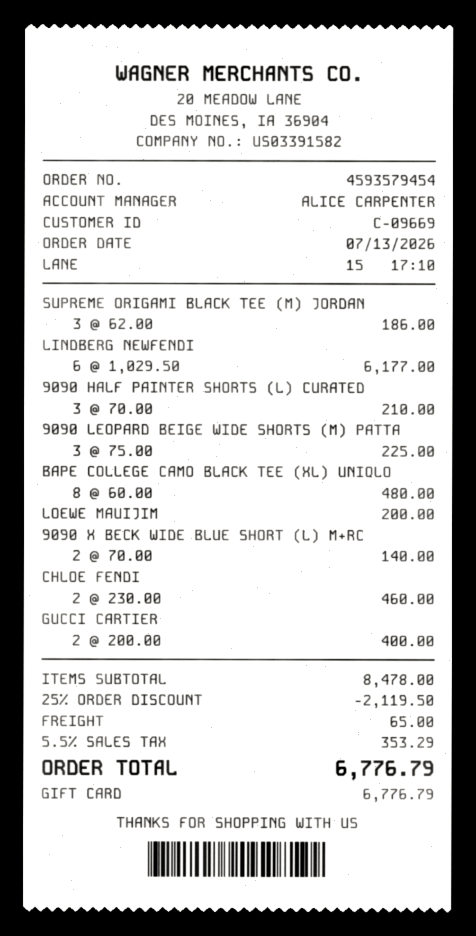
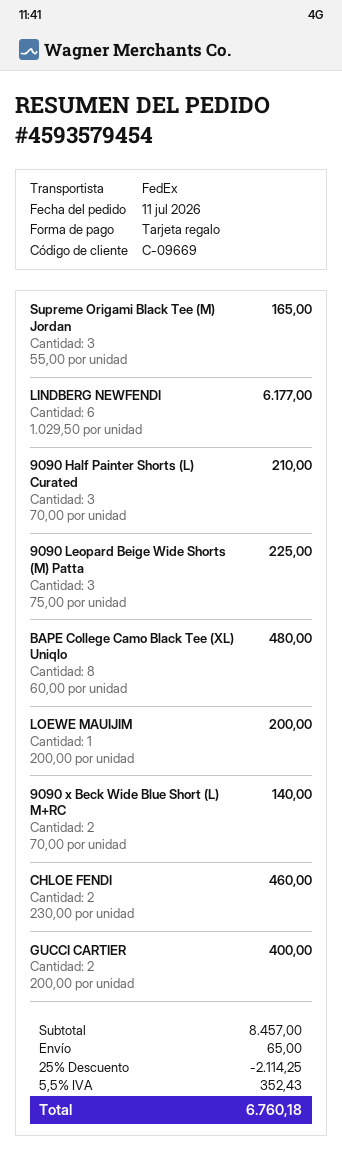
order date: 2026-07-13 -> 2026-07-11
SUPREME ORIGAMI BLACK TEE (M) JORDAN: 3 x 62.00 = 186.00 -> 3 x 55.00 = 165.00
subtotal: 8478.00 -> 8457.00
discount: 25% = 2119.50 -> 25% = 2114.25
tax: 5.5% = 353.29 -> 5.5% = 352.43
total: 6776.79 -> 6760.18

